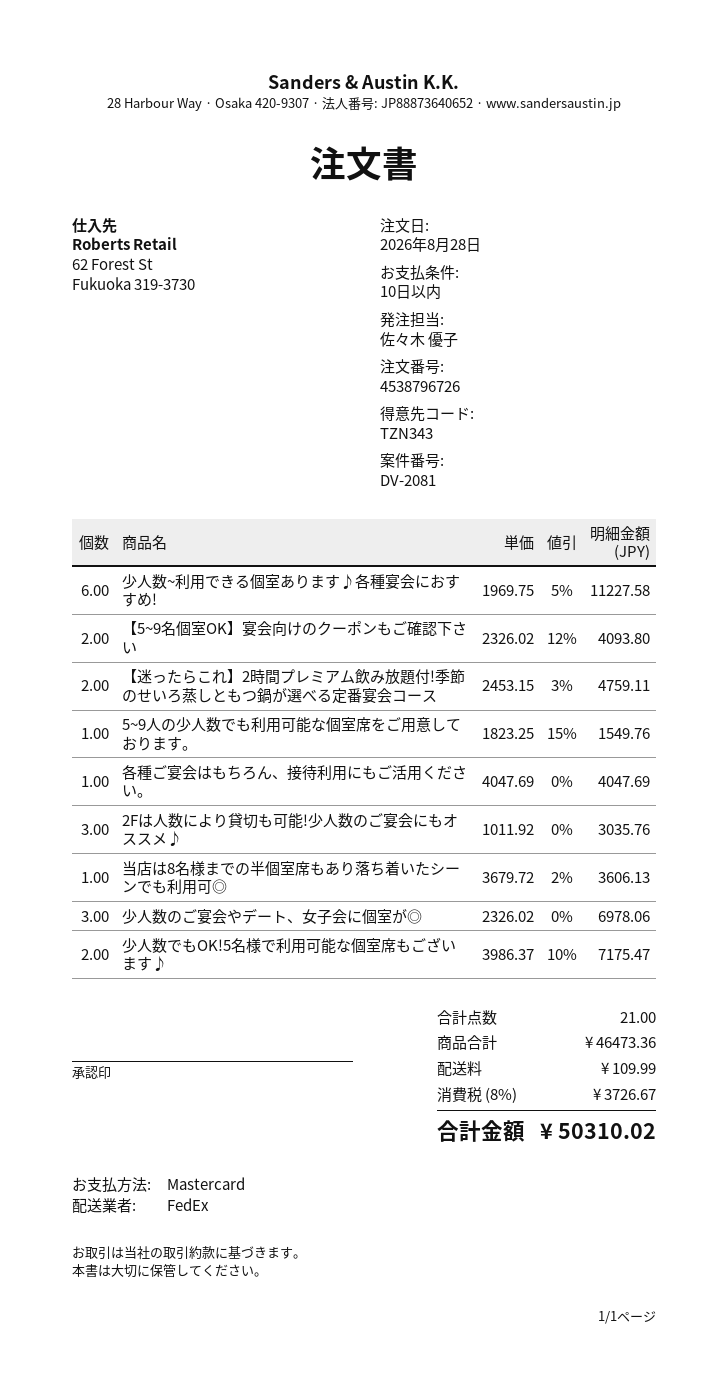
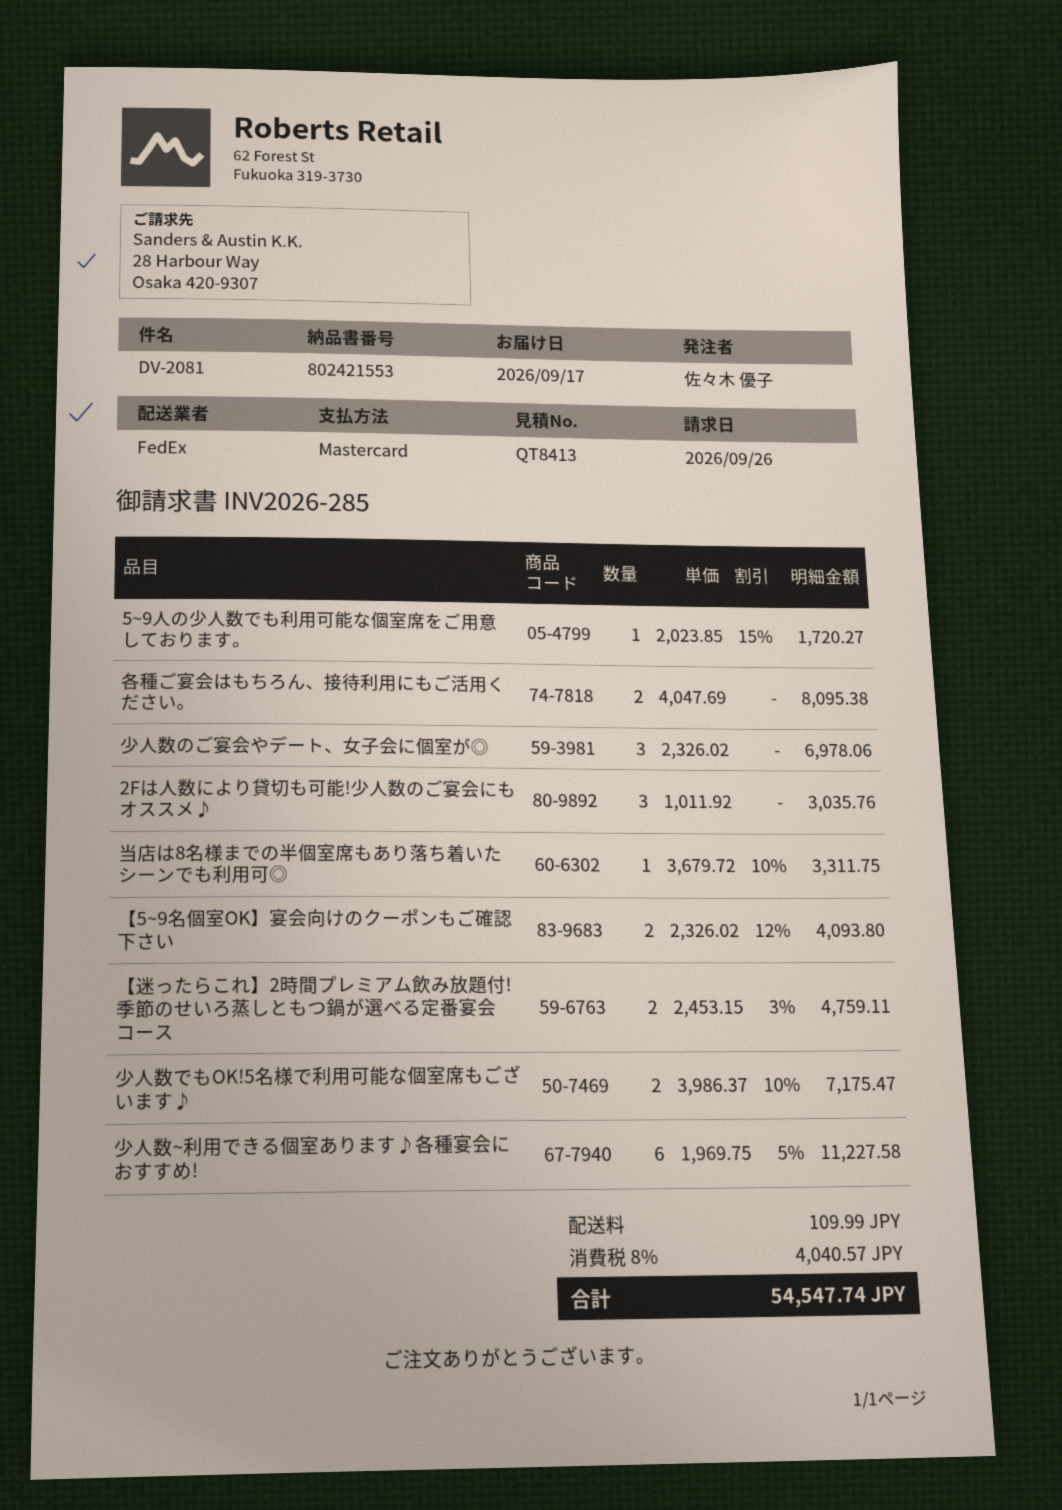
5~9人の少人数でも利用可能な個室席をご用意しております。: 1 x 1823.25 - 15% = 1549.76 -> 1 x 2023.85 - 15% = 1720.27
各種ご宴会はもちろん、接待利用にもご活用ください。: 1 x 4047.69 = 4047.69 -> 2 x 4047.69 = 8095.38
当店は8名様までの半個室席もあり落ち着いたシーンでも利用可◎: 1 x 3679.72 - 2% = 3606.13 -> 1 x 3679.72 - 10% = 3311.75
tax: 8% = 3726.67 -> 8% = 4040.57
total: 50310.02 -> 54547.74

